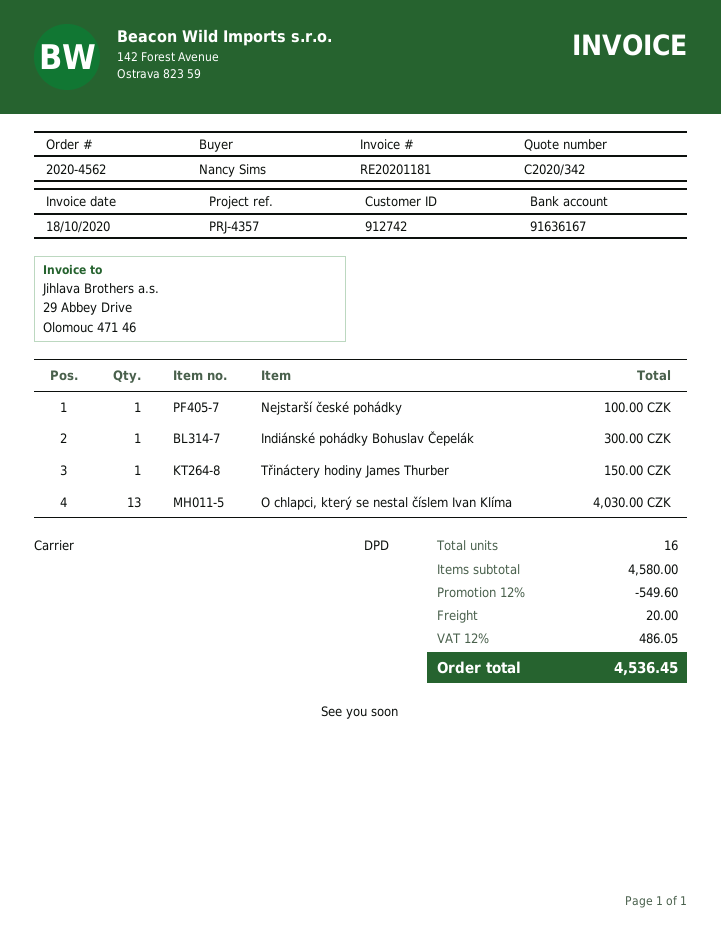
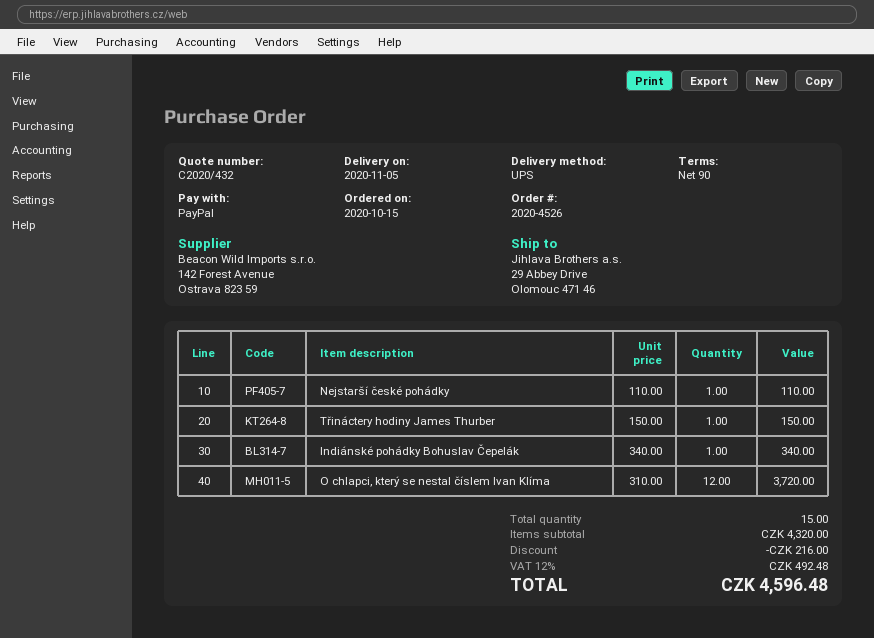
quote number: C2020/342 -> C2020/432
order number: 2020-4562 -> 2020-4526
shipping method: DPD -> UPS
Nejstarší české pohádky: 1 for 100.00 -> 1 for 110.00
Indiánské pohádky Bohuslav Čepelák: 1 for 300.00 -> 1 for 340.00
O chlapci, který se nestal číslem Ivan Klíma: 13 for 4030.00 -> 12 for 3720.00
total quantity: 16 -> 15
subtotal: 4580.00 -> 4320.00
discount: 549.60 -> 216.00
shipping: 20.00 -> none
tax: 12% = 486.05 -> 12% = 492.48
total: 4536.45 -> 4596.48

